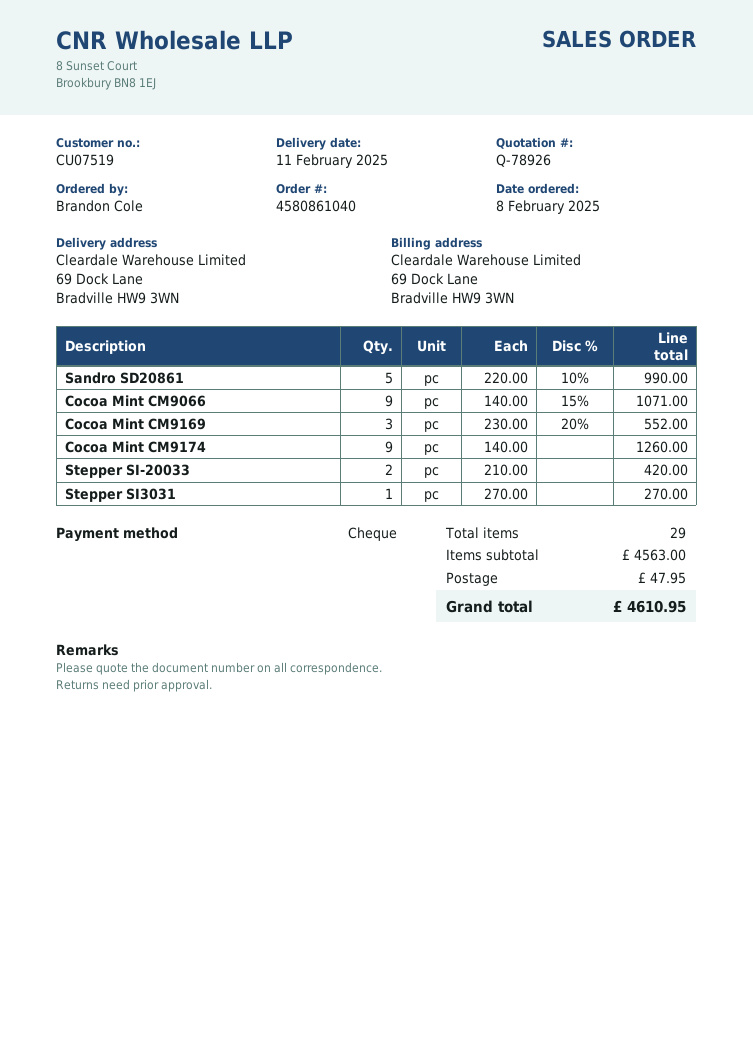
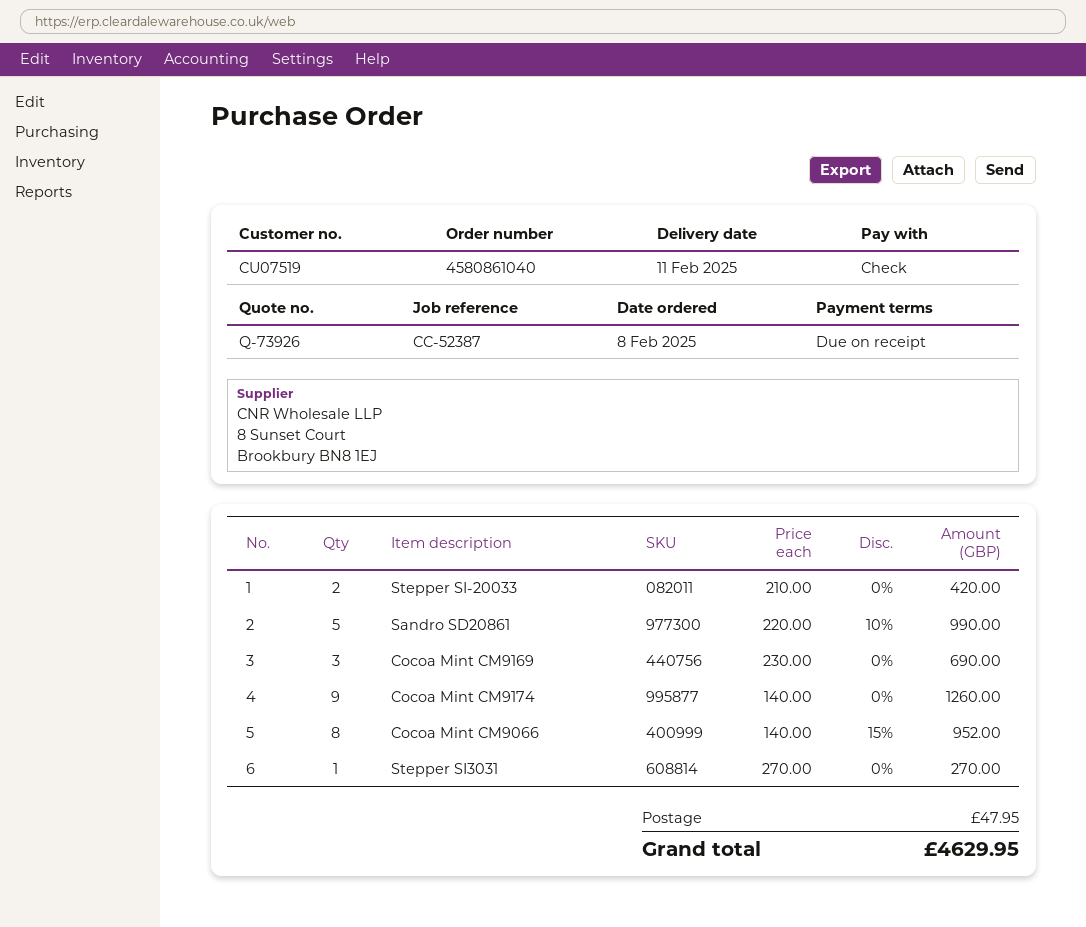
quote number: Q-78926 -> Q-73926
Cocoa Mint CM9066: 9 x 140.00 - 15% = 1071.00 -> 8 x 140.00 - 15% = 952.00
Cocoa Mint CM9169: 3 x 230.00 - 20% = 552.00 -> 3 x 230.00 = 690.00
total: 4610.95 -> 4629.95

